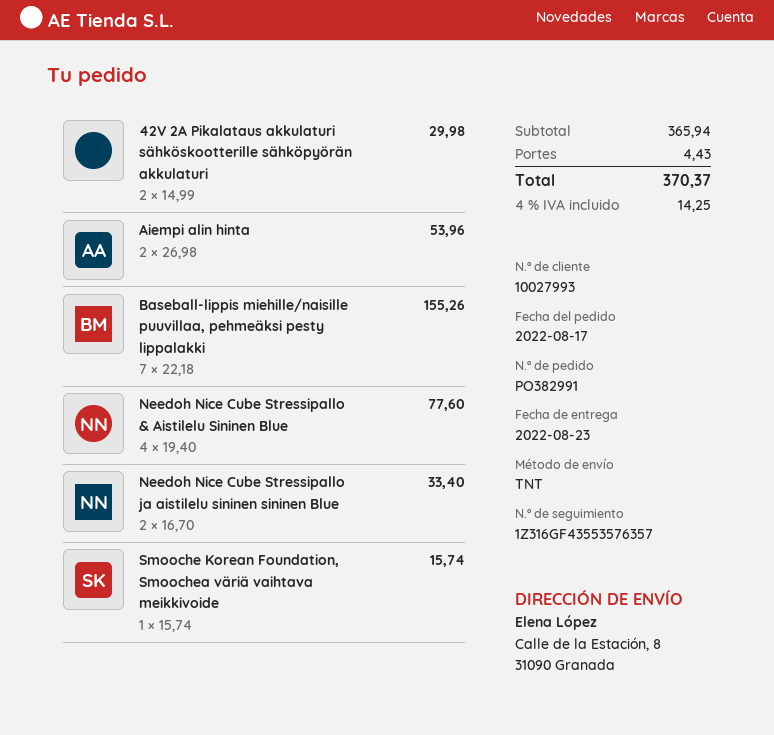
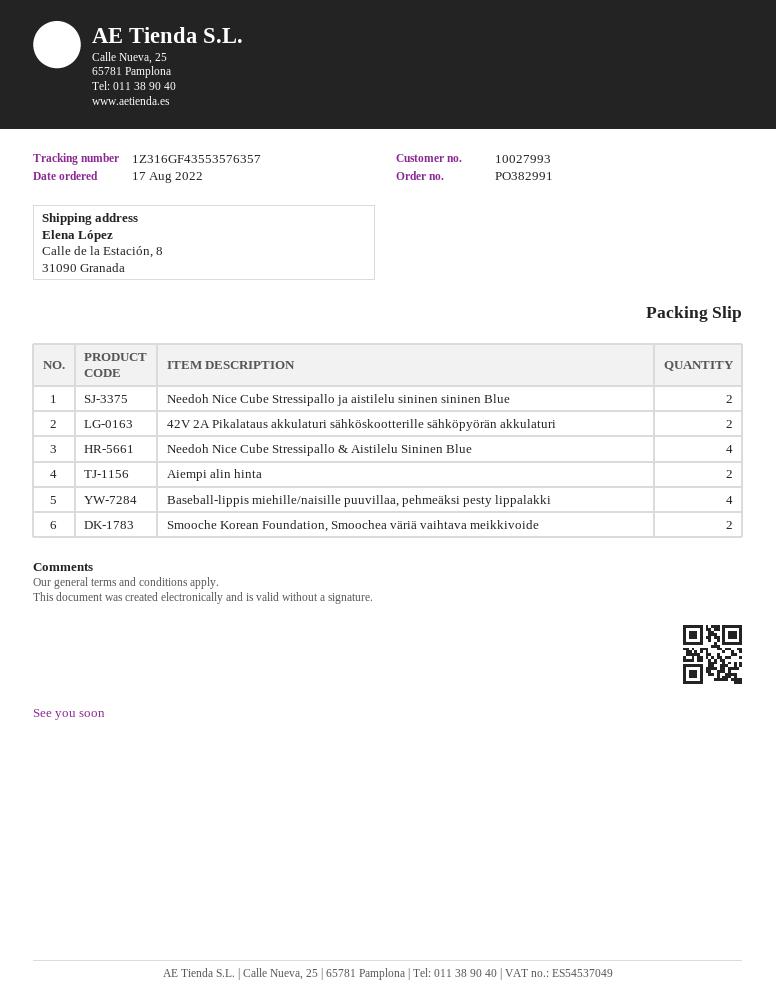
Baseball-lippis miehille/naisille puuvillaa, pehmeäksi pesty lippalakki: 7 -> 4
Smooche Korean Foundation, Smoochea väriä vaihtava meikkivoide: 1 -> 2

